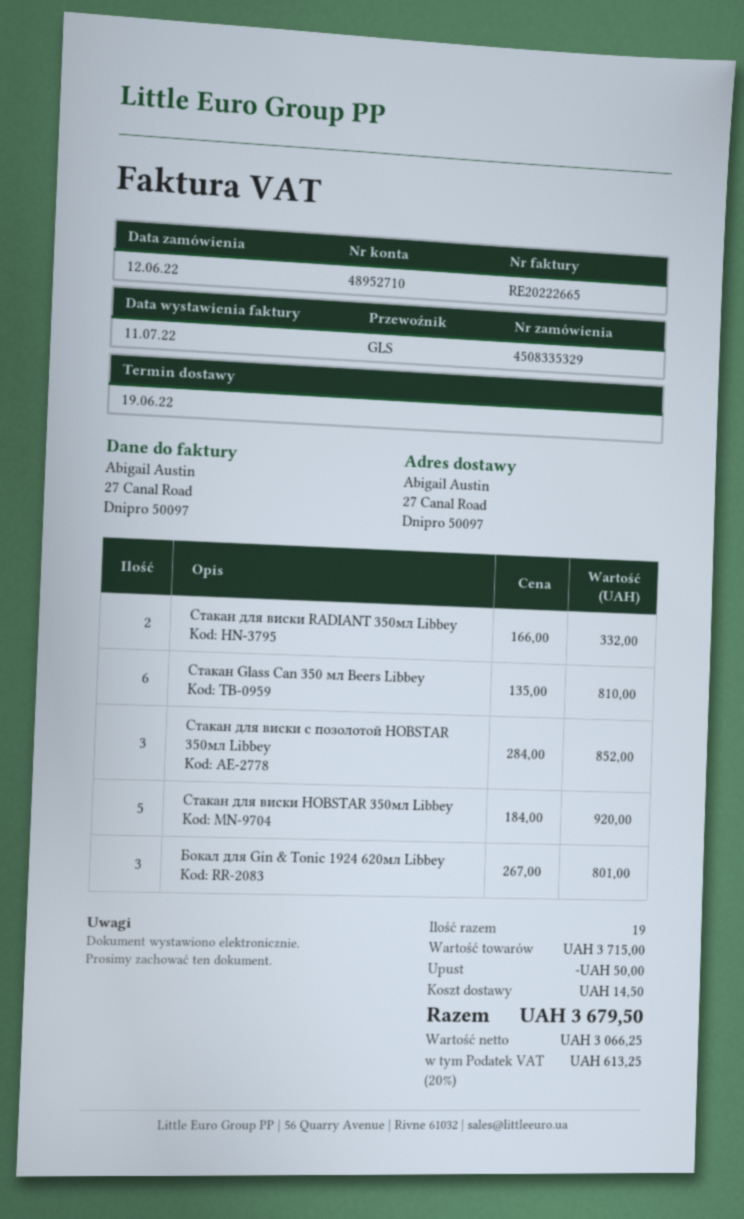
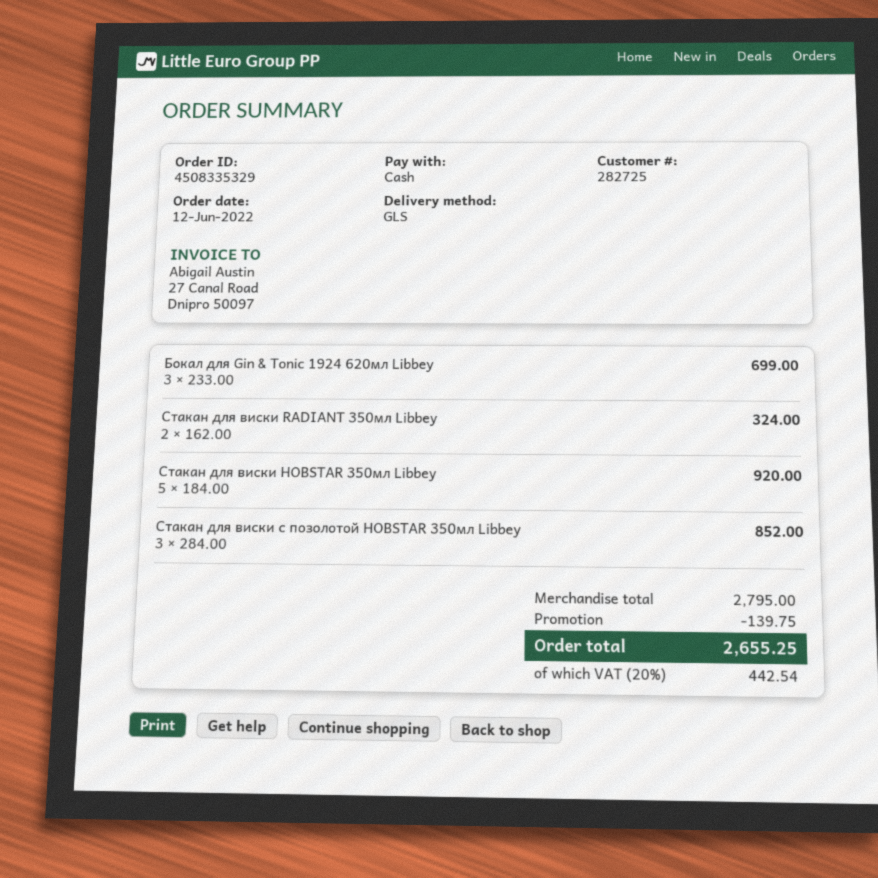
Стакан для виски RADIANT 350мл Libbey: 2 x 166.00 = 332.00 -> 2 x 162.00 = 324.00
Стакан Glass Can 350 мл Beers Libbey: 6 x 135.00 = 810.00 -> none
Бокал для Gin & Tonic 1924 620мл Libbey: 3 x 267.00 = 801.00 -> 3 x 233.00 = 699.00
subtotal: 3715.00 -> 2795.00
discount: 50.00 -> 139.75
shipping: 14.50 -> none
tax: 20% = 613.25 -> 20% = 442.54
total: 3679.50 -> 2655.25

